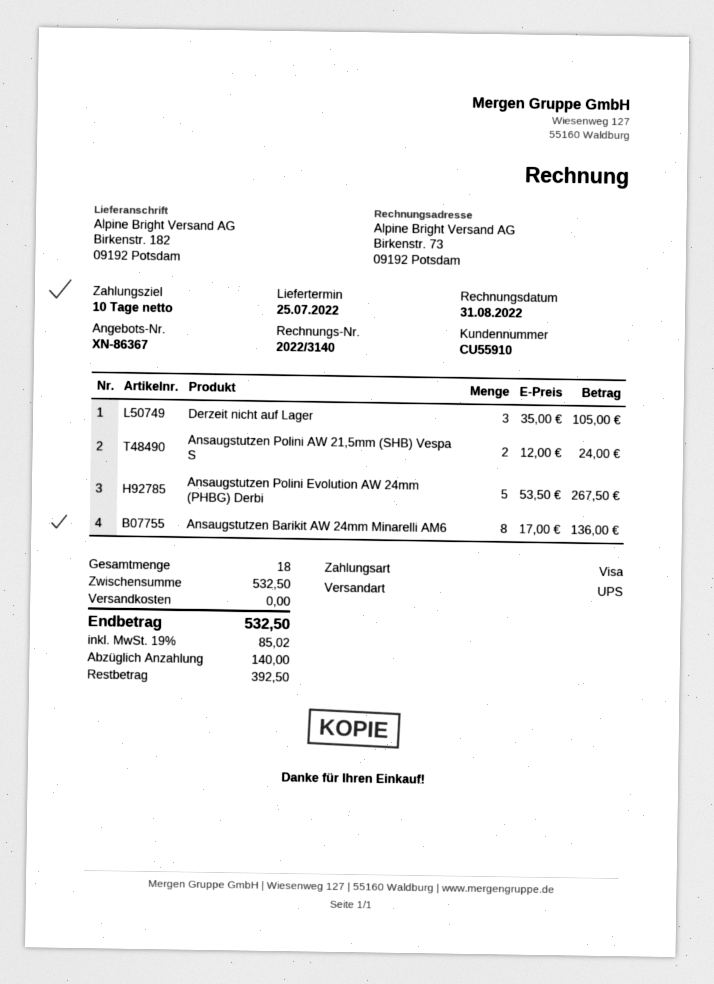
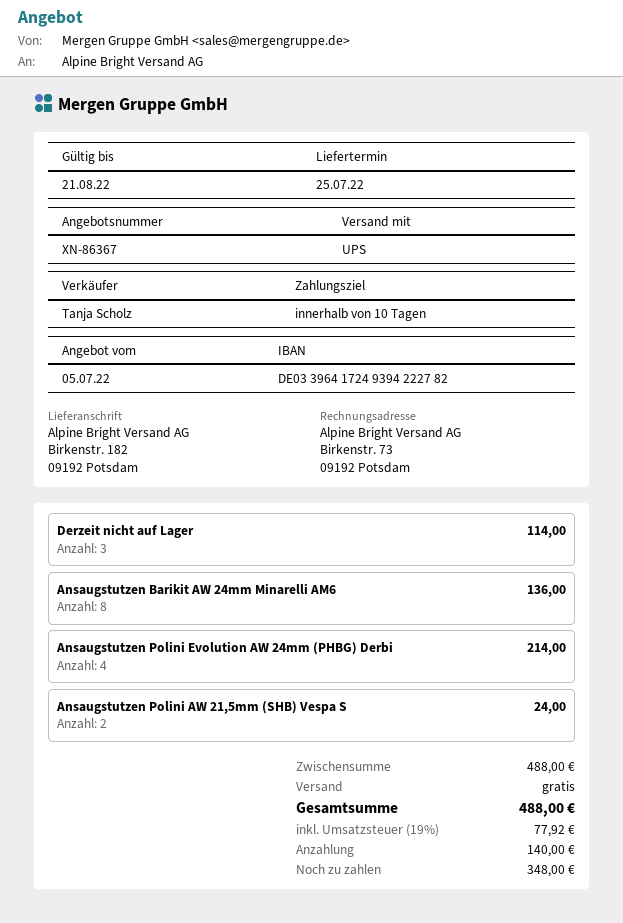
Derzeit nicht auf Lager: 3 for 105.00 -> 3 for 114.00
Ansaugstutzen Polini Evolution AW 24mm (PHBG) Derbi: 5 for 267.50 -> 4 for 214.00
subtotal: 532.50 -> 488.00
tax: 19% = 85.02 -> 19% = 77.92
total: 532.50 -> 488.00
balance: 392.50 -> 348.00

